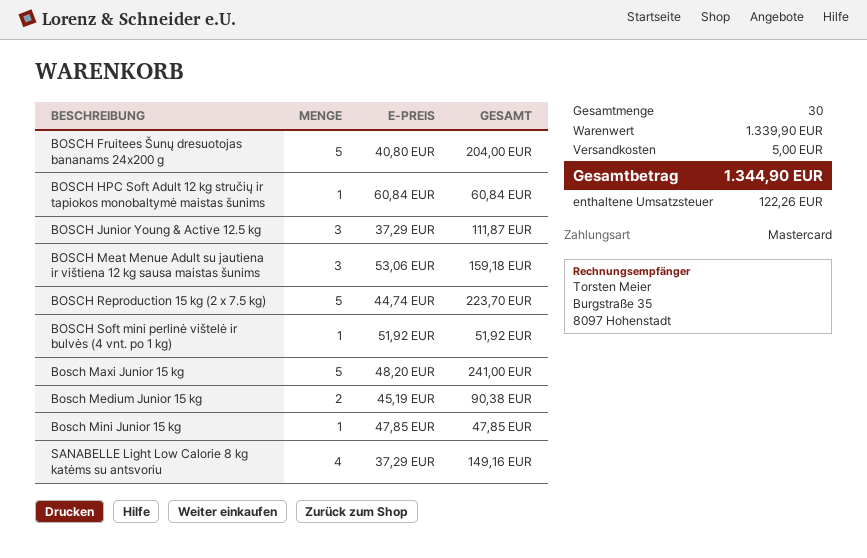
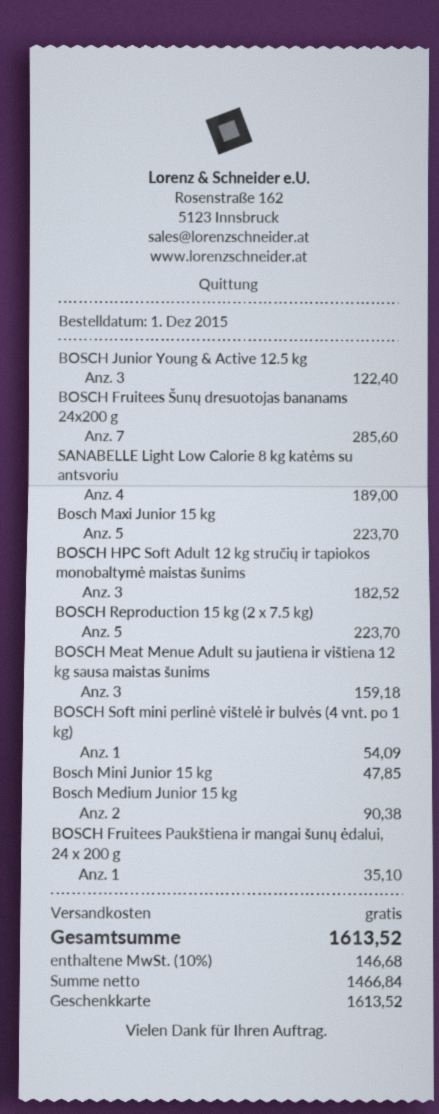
payment method: Mastercard -> gift card
BOSCH Fruitees Šunų dresuotojas bananams 24x200 g: 5 for 204.00 -> 7 for 285.60
BOSCH HPC Soft Adult 12 kg stručių ir tapiokos monobaltymė maistas šunims: 1 for 60.84 -> 3 for 182.52
BOSCH Junior Young & Active 12.5 kg: 3 for 111.87 -> 3 for 122.40
BOSCH Soft mini perlinė vištelė ir bulvės (4 vnt. po 1 kg): 1 for 51.92 -> 1 for 54.09
Bosch Maxi Junior 15 kg: 5 for 241.00 -> 5 for 223.70
SANABELLE Light Low Calorie 8 kg katėms su antsvoriu: 4 for 149.16 -> 4 for 189.00
BOSCH Fruitees Paukštiena ir mangai šunų ėdalui, 24 x 200 g: none -> 1 for 35.10
shipping: 5.00 -> 0.00
tax: 122.26 -> 146.68
total: 1344.90 -> 1613.52

